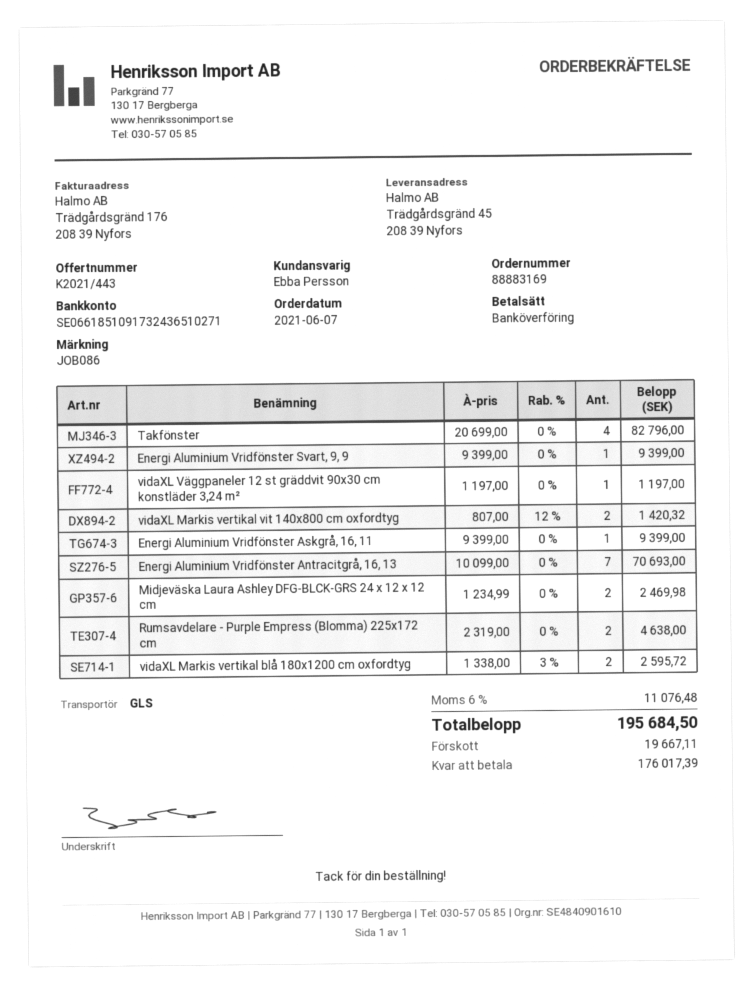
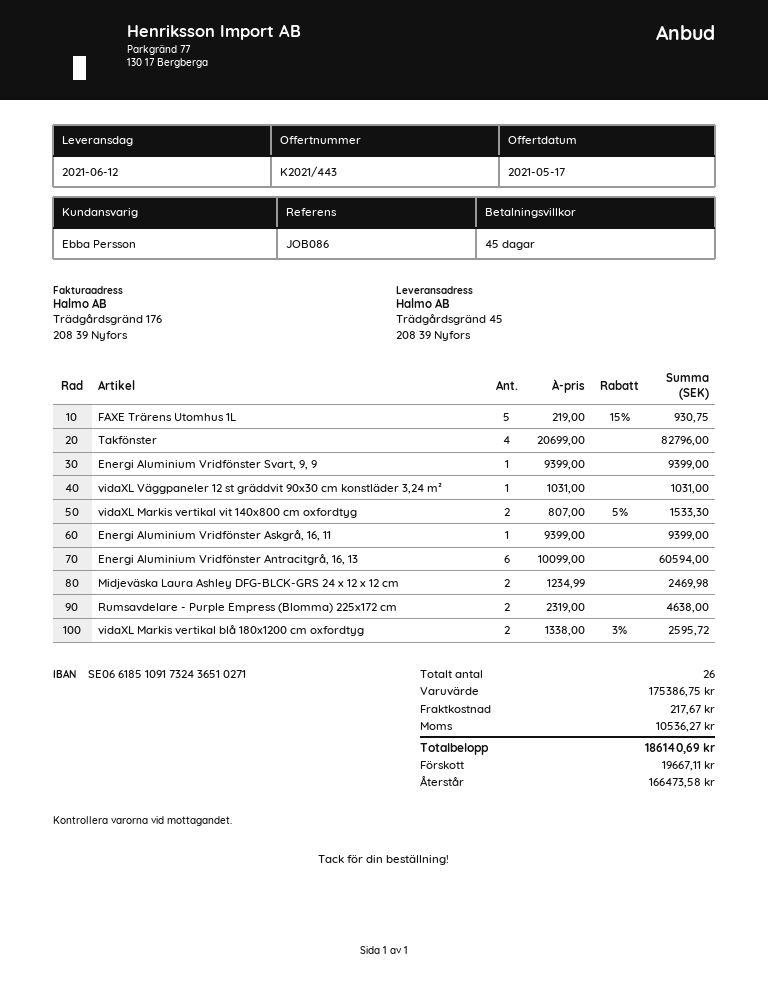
vidaXL Väggpaneler 12 st gräddvit 90x30 cm konstläder 3,24 m²: 1 x 1197.00 = 1197.00 -> 1 x 1031.00 = 1031.00
vidaXL Markis vertikal vit 140x800 cm oxfordtyg: 2 x 807.00 - 12% = 1420.32 -> 2 x 807.00 - 5% = 1533.30
Energi Aluminium Vridfönster Antracitgrå, 16, 13: 7 x 10099.00 = 70693.00 -> 6 x 10099.00 = 60594.00
FAXE Trärens Utomhus 1L: none -> 5 x 219.00 - 15% = 930.75
shipping: none -> 217.67
tax: 11076.48 -> 10536.27
total: 195684.50 -> 186140.69
balance: 176017.39 -> 166473.58

